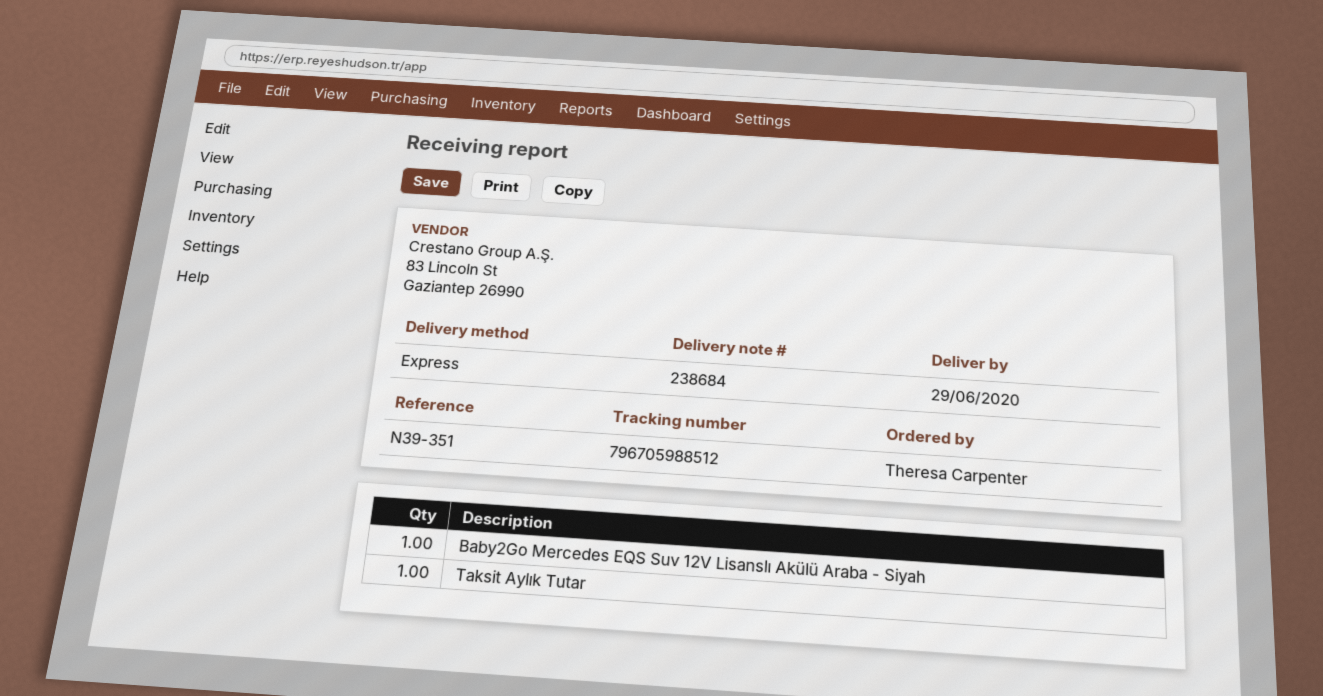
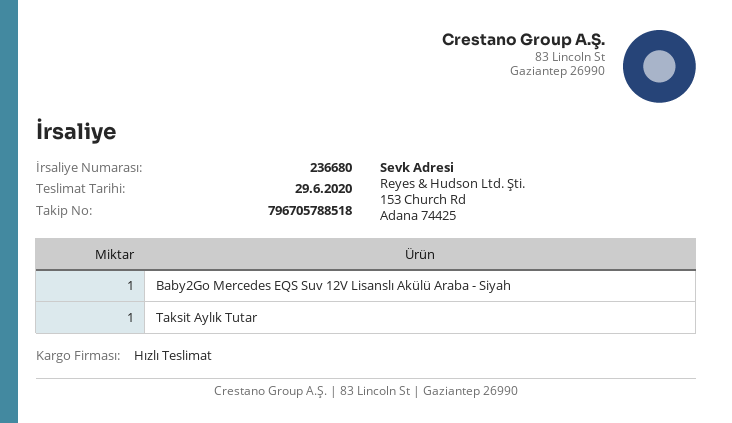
delivery note number: 238684 -> 236680
tracking number: 796705988512 -> 796705788518

